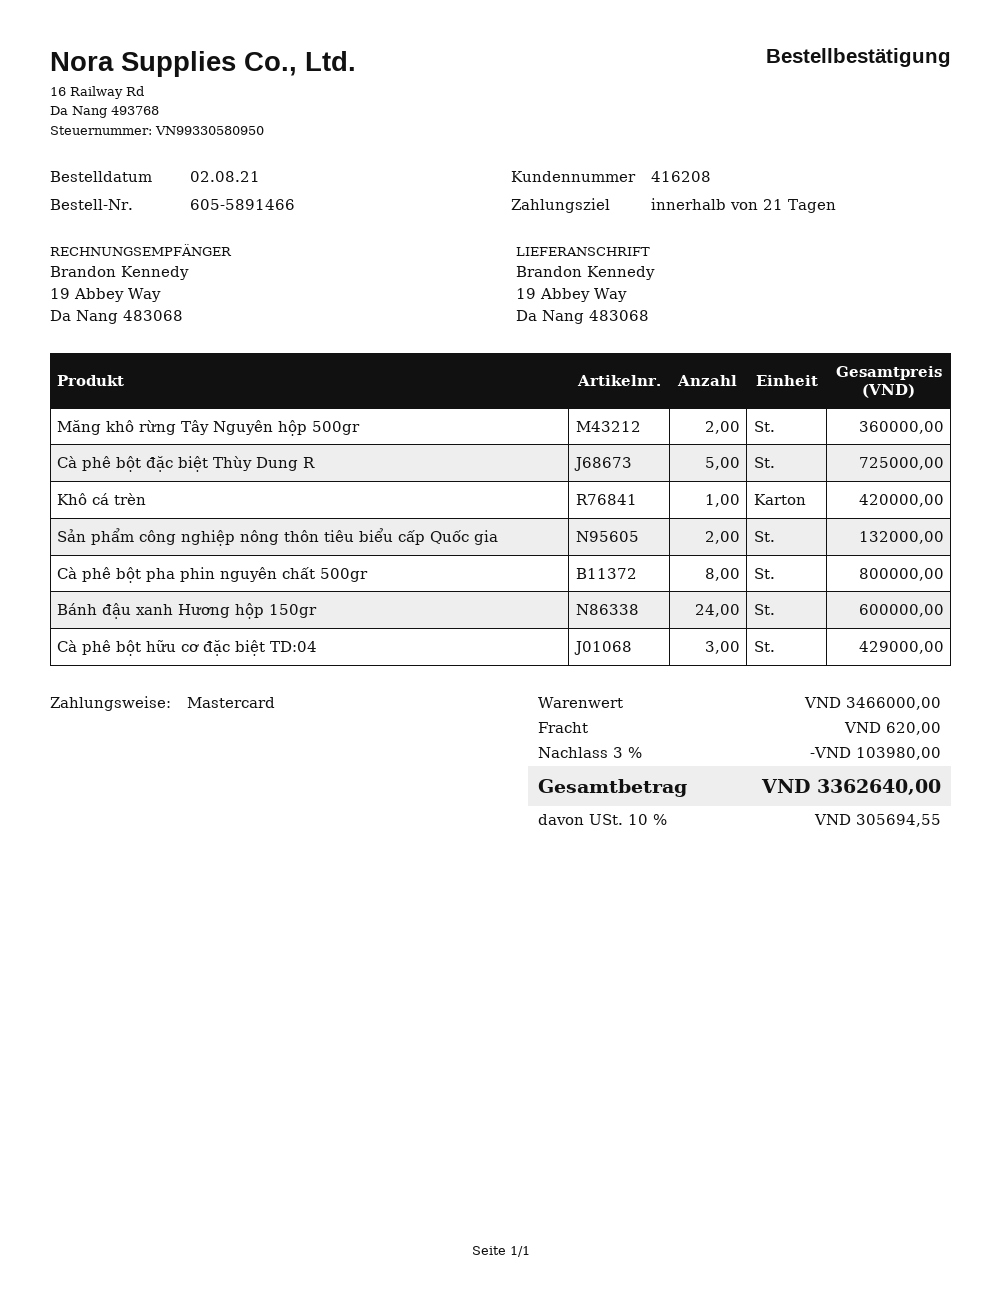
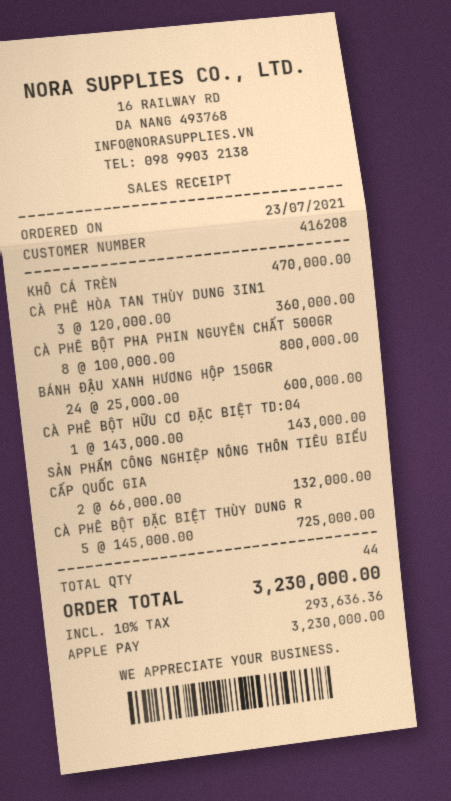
order date: 2021-08-02 -> 2021-07-23
payment method: Mastercard -> Apple Pay
Măng khô rừng Tây Nguyên hộp 500gr: 2 for 360000.00 -> none
Khô cá trèn: 1 for 420000.00 -> 1 for 470000.00
Cà phê bột hữu cơ đặc biệt TD:04: 3 for 429000.00 -> 1 for 143000.00
CÀ PHÊ HÒA TAN THÙY DUNG 3IN1: none -> 3 for 360000.00
discount: 3% = 103980.00 -> none
shipping: 620.00 -> none
tax: 10% = 305694.55 -> 10% = 293636.36
total: 3362640.00 -> 3230000.00

